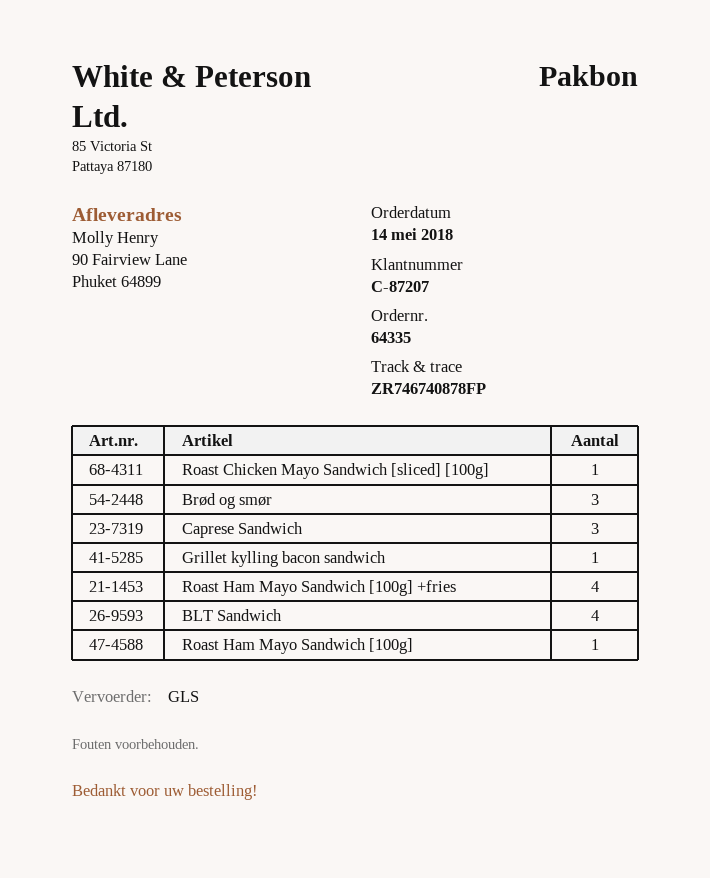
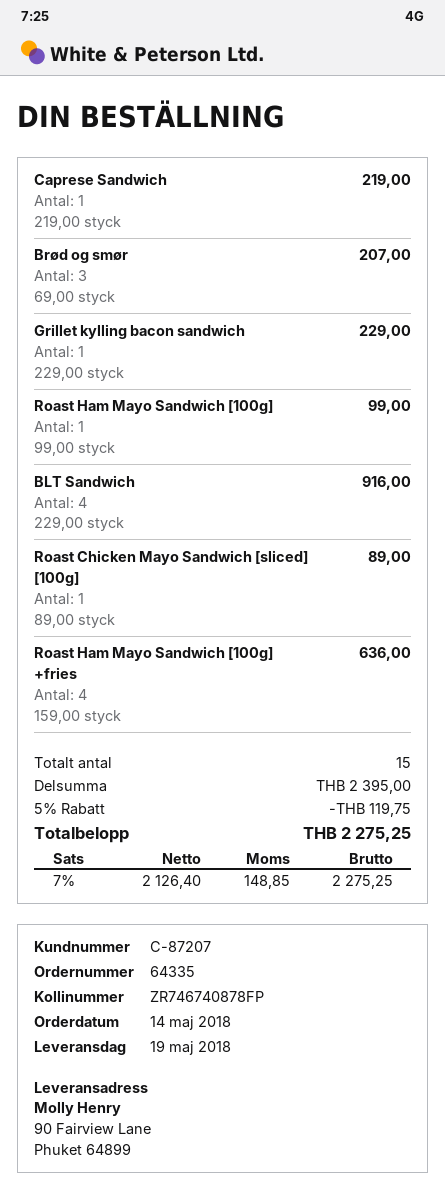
Caprese Sandwich: 3 -> 1

